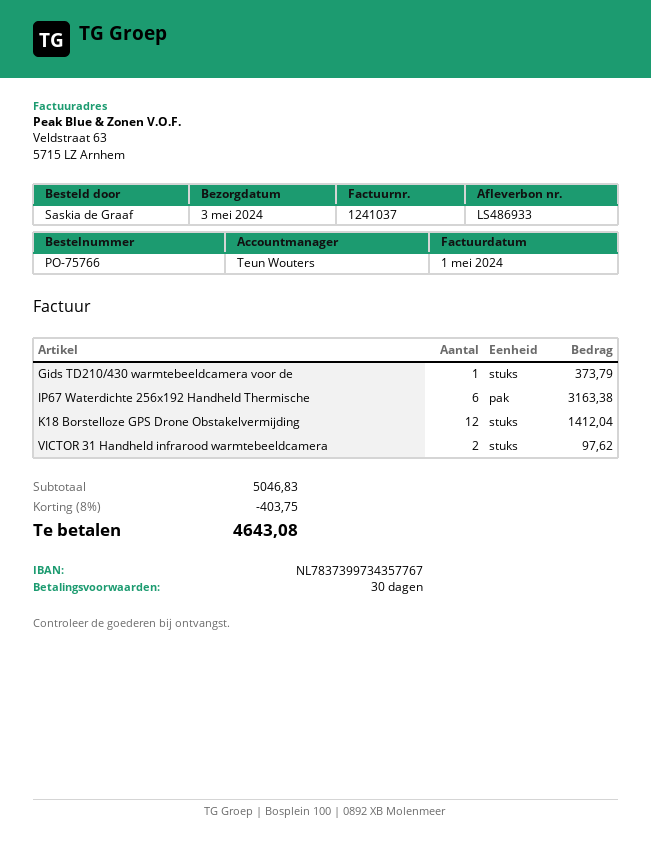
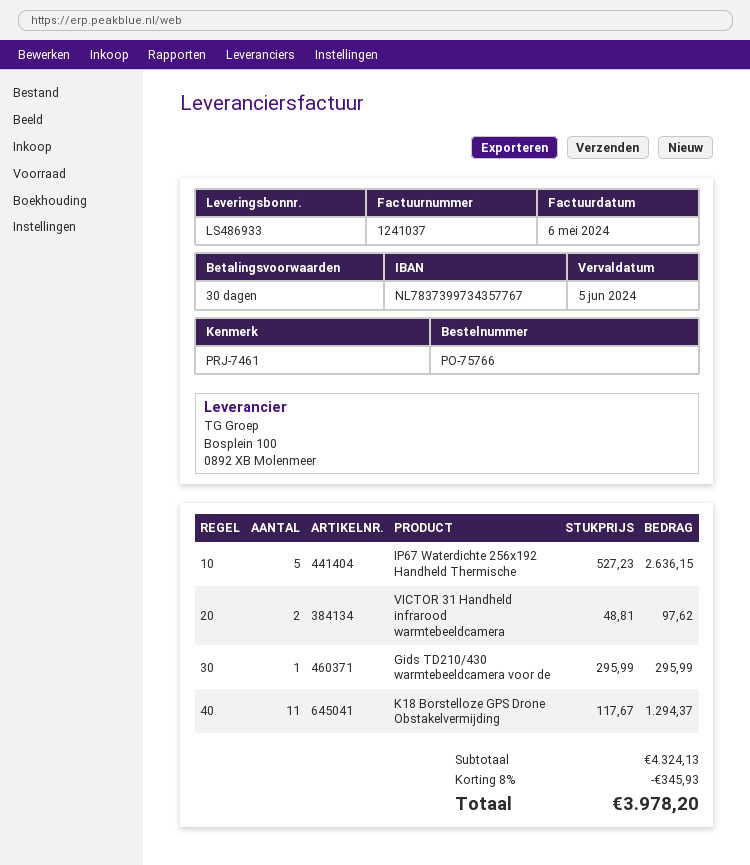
invoice date: 2024-05-01 -> 2024-05-06
Gids TD210/430 warmtebeeldcamera voor de: 1 for 373.79 -> 1 for 295.99
IP67 Waterdichte 256x192 Handheld Thermische: 6 for 3163.38 -> 5 for 2636.15
K18 Borstelloze GPS Drone Obstakelvermijding: 12 for 1412.04 -> 11 for 1294.37
subtotal: 5046.83 -> 4324.13
discount: 8% = 403.75 -> 8% = 345.93
total: 4643.08 -> 3978.20

